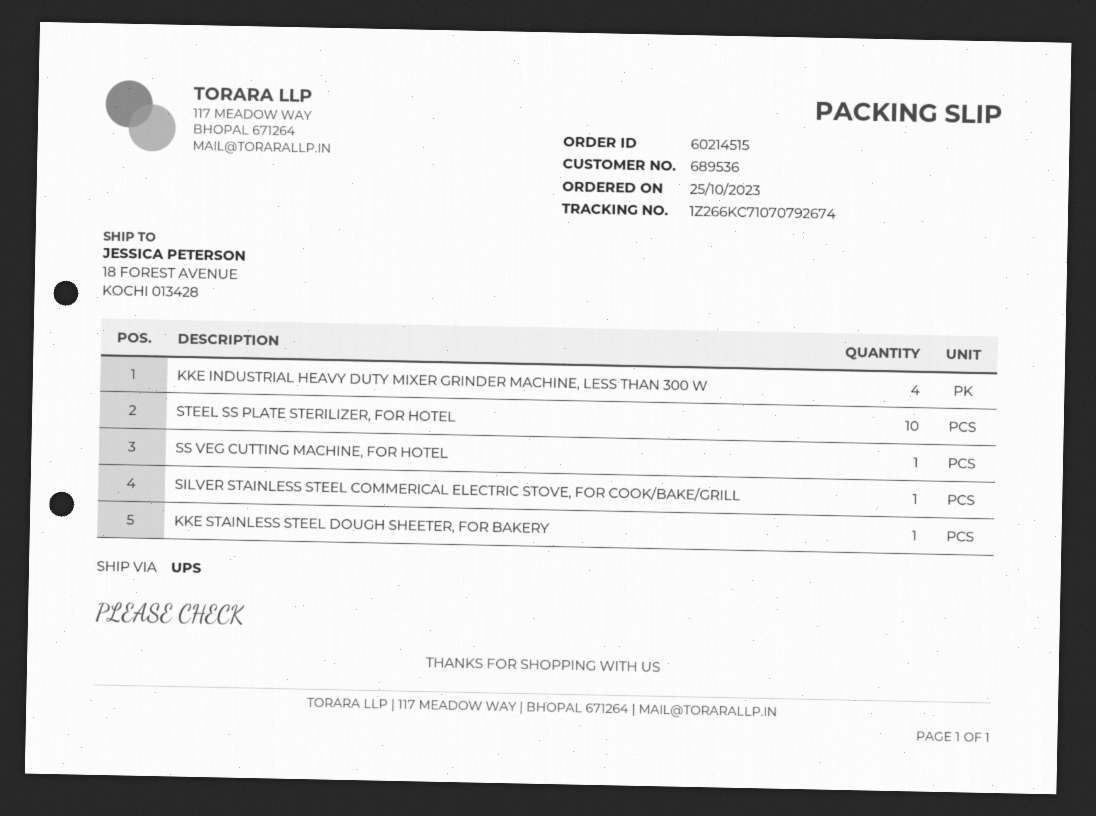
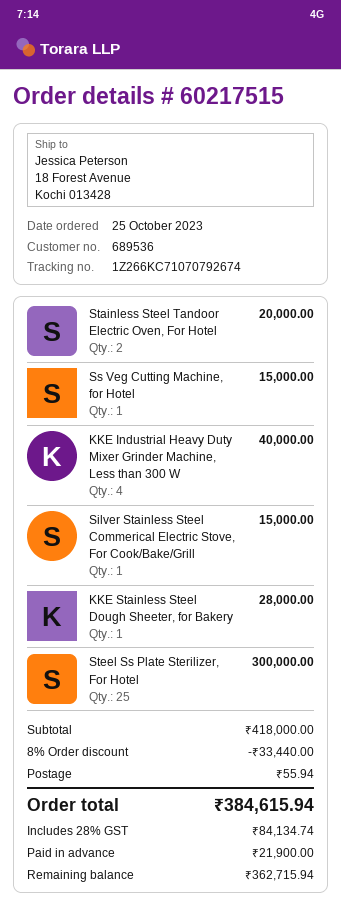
order number: 60214515 -> 60217515
STEEL SS PLATE STERILIZER, FOR HOTEL: 10 -> 25
Stainless Steel Tandoor Electric Oven, For Hotel: none -> 2

